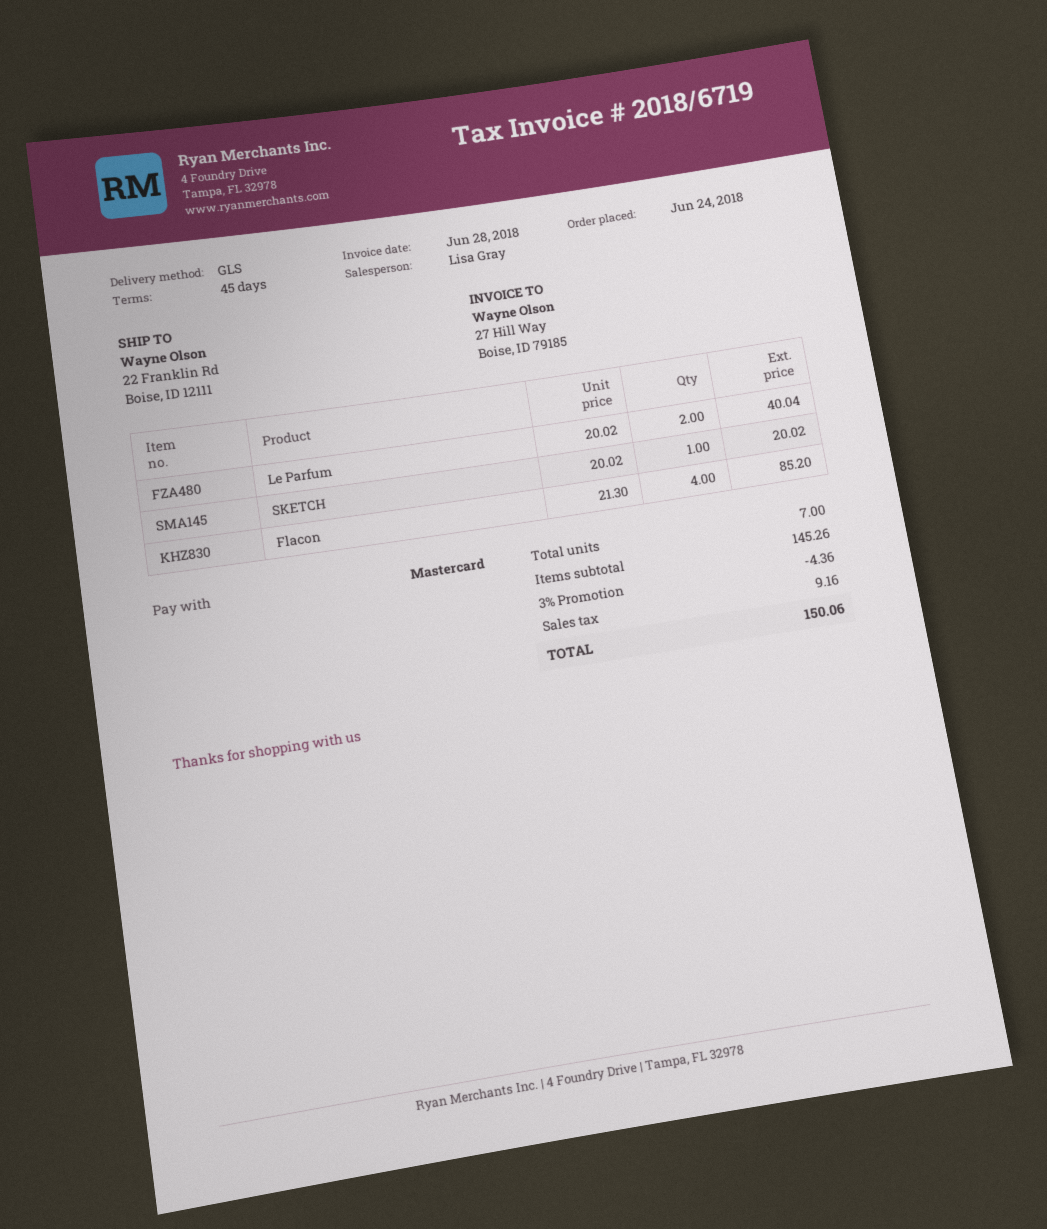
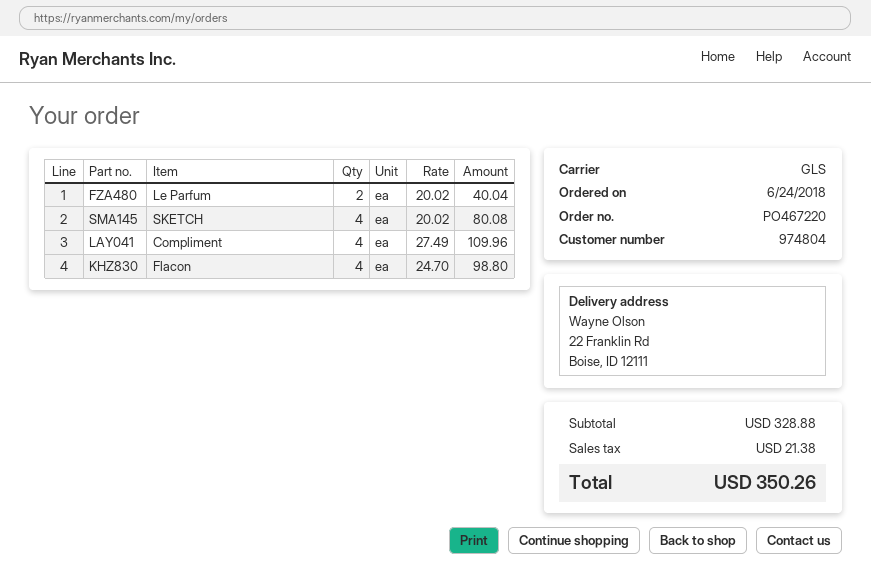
SKETCH: 1 x 20.02 = 20.02 -> 4 x 20.02 = 80.08
Flacon: 4 x 21.30 = 85.20 -> 4 x 24.70 = 98.80
Compliment: none -> 4 x 27.49 = 109.96
subtotal: 145.26 -> 328.88
discount: 3% = 4.36 -> none
tax: 9.16 -> 21.38
total: 150.06 -> 350.26

